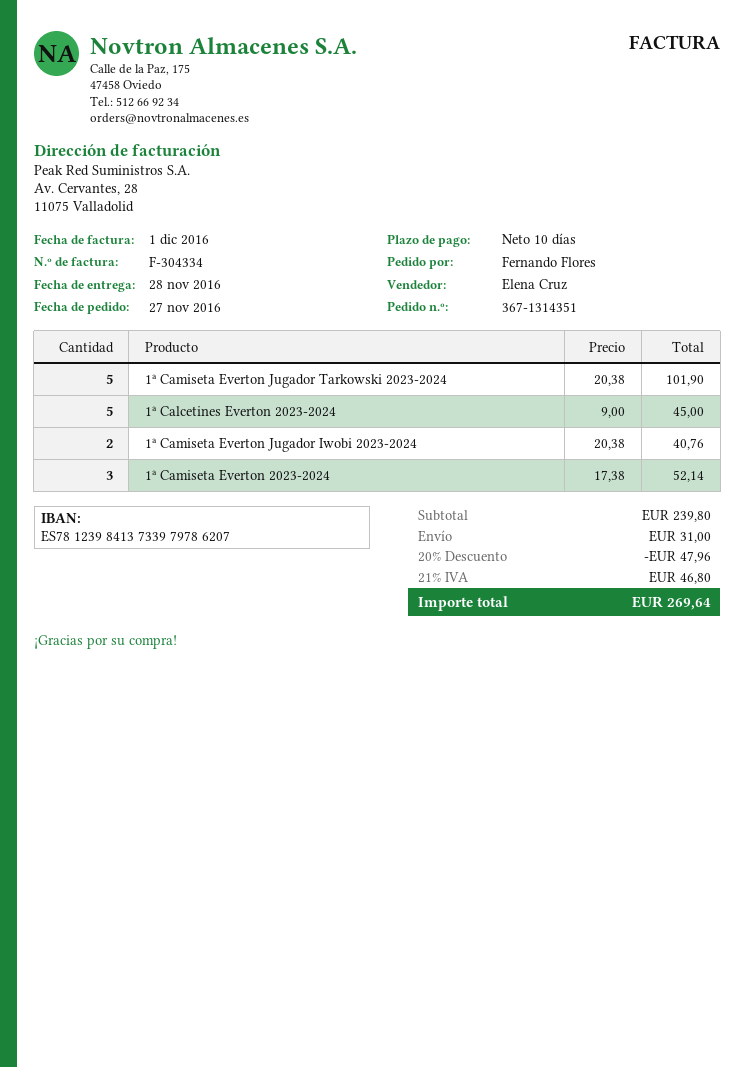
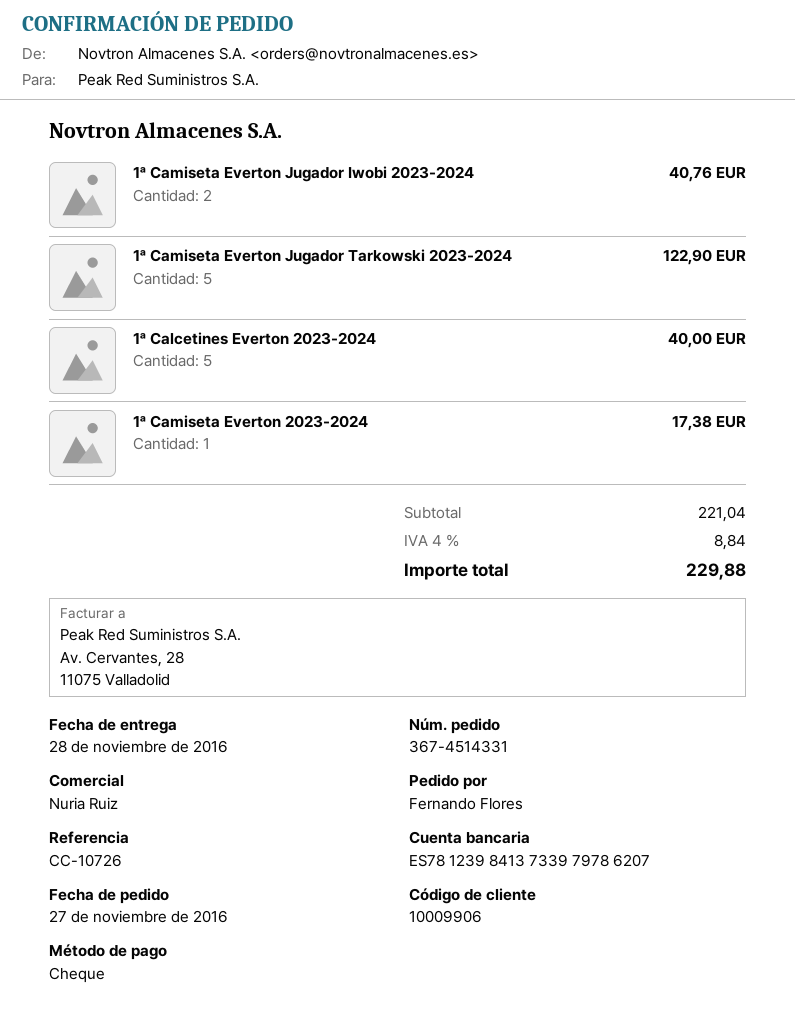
order number: 367-1314351 -> 367-4514331
sales rep: Elena Cruz -> Nuria Ruiz
1ª Camiseta Everton Jugador Tarkowski 2023-2024: 5 for 101.90 -> 5 for 122.90
1ª Calcetines Everton 2023-2024: 5 for 45.00 -> 5 for 40.00
1ª Camiseta Everton 2023-2024: 3 for 52.14 -> 1 for 17.38
subtotal: 239.80 -> 221.04
discount: 20% = 47.96 -> none
shipping: 31.00 -> none
tax: 21% = 46.80 -> 4% = 8.84
total: 269.64 -> 229.88

